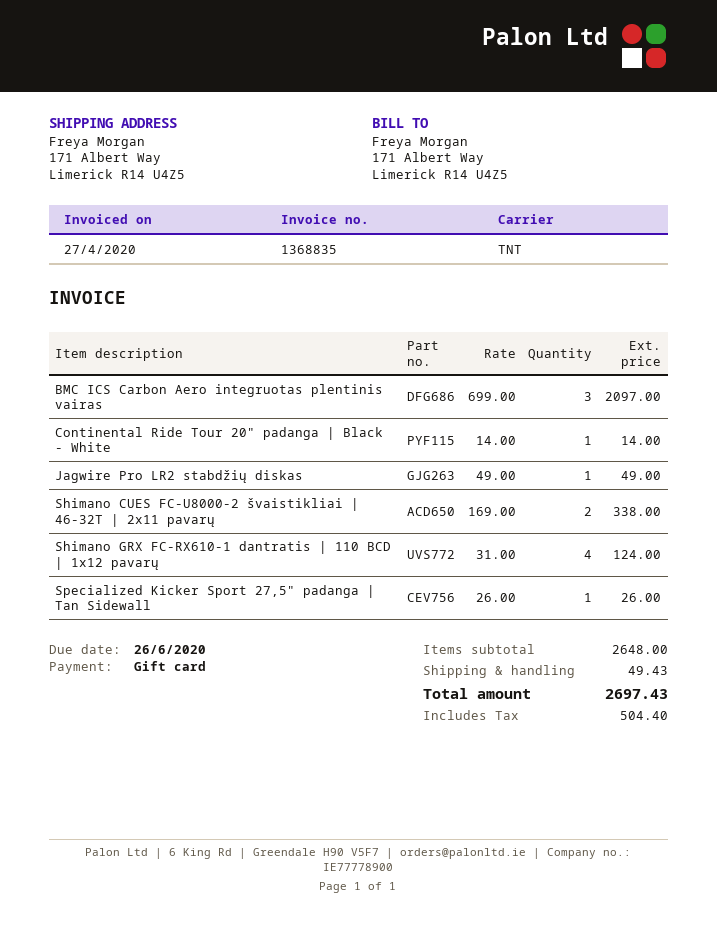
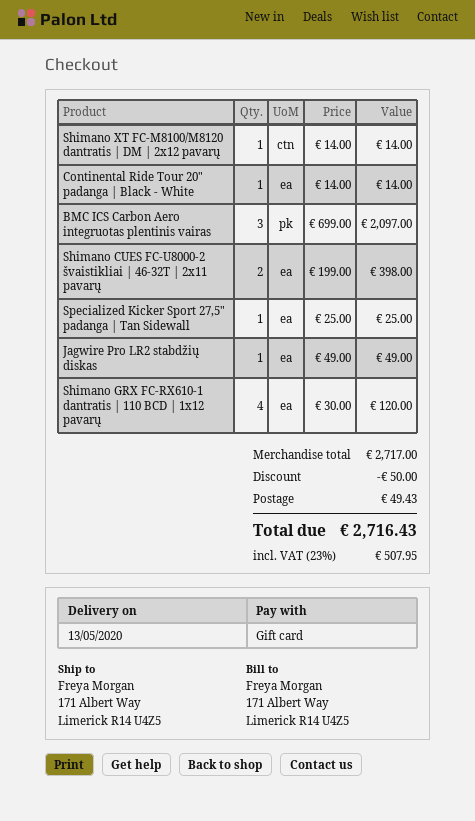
Shimano CUES FC-U8000-2 švaistikliai | 46-32T | 2x11 pavarų: 2 x 169.00 = 338.00 -> 2 x 199.00 = 398.00
Shimano GRX FC-RX610-1 dantratis | 110 BCD | 1x12 pavarų: 4 x 31.00 = 124.00 -> 4 x 30.00 = 120.00
Specialized Kicker Sport 27,5" padanga | Tan Sidewall: 1 x 26.00 = 26.00 -> 1 x 25.00 = 25.00
Shimano XT FC-M8100/M8120 dantratis | DM | 2x12 pavarų: none -> 1 x 14.00 = 14.00
subtotal: 2648.00 -> 2717.00
discount: none -> 50.00
tax: 504.40 -> 507.95
total: 2697.43 -> 2716.43

